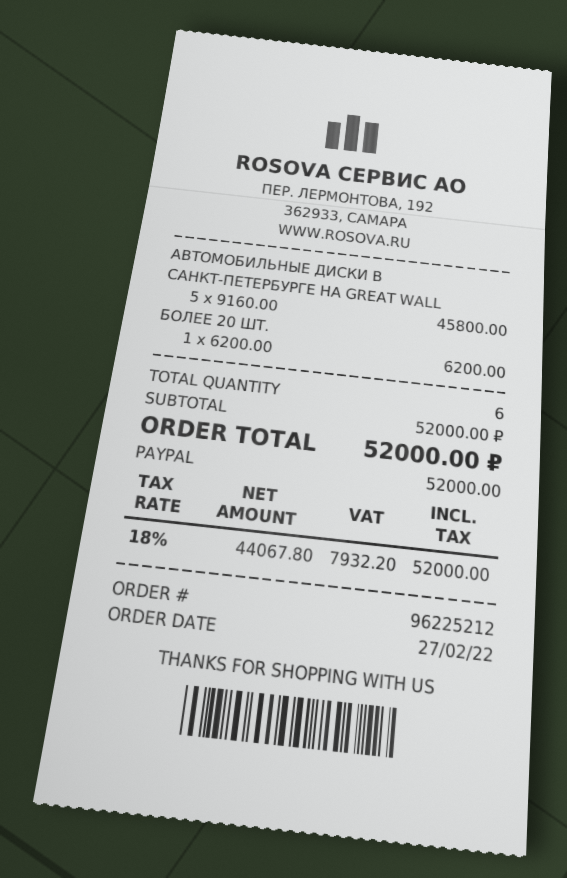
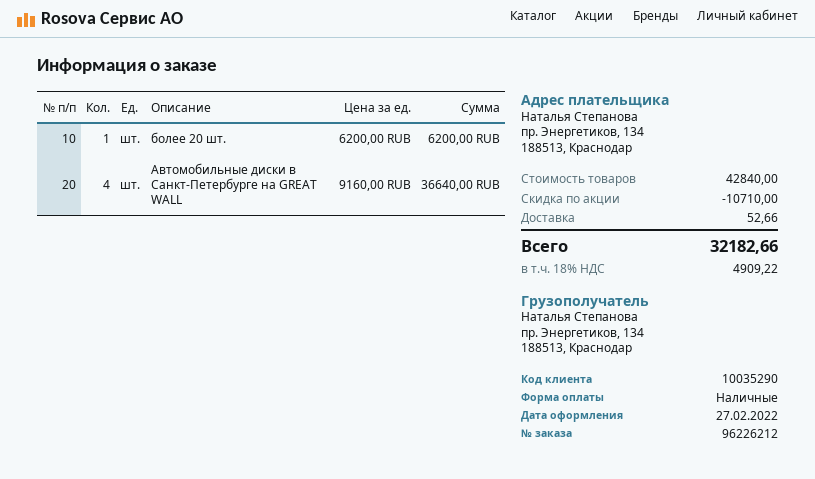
order number: 96225212 -> 96226212
payment method: PayPal -> cash
АВТОМОБИЛЬНЫЕ ДИСКИ В САНКТ-ПЕТЕРБУРГЕ НА GREAT WALL: 5 x 9160.00 = 45800.00 -> 4 x 9160.00 = 36640.00
subtotal: 52000.00 -> 42840.00
discount: none -> 10710.00
shipping: none -> 52.66
tax: 18% = 7932.20 -> 18% = 4909.22
total: 52000.00 -> 32182.66

